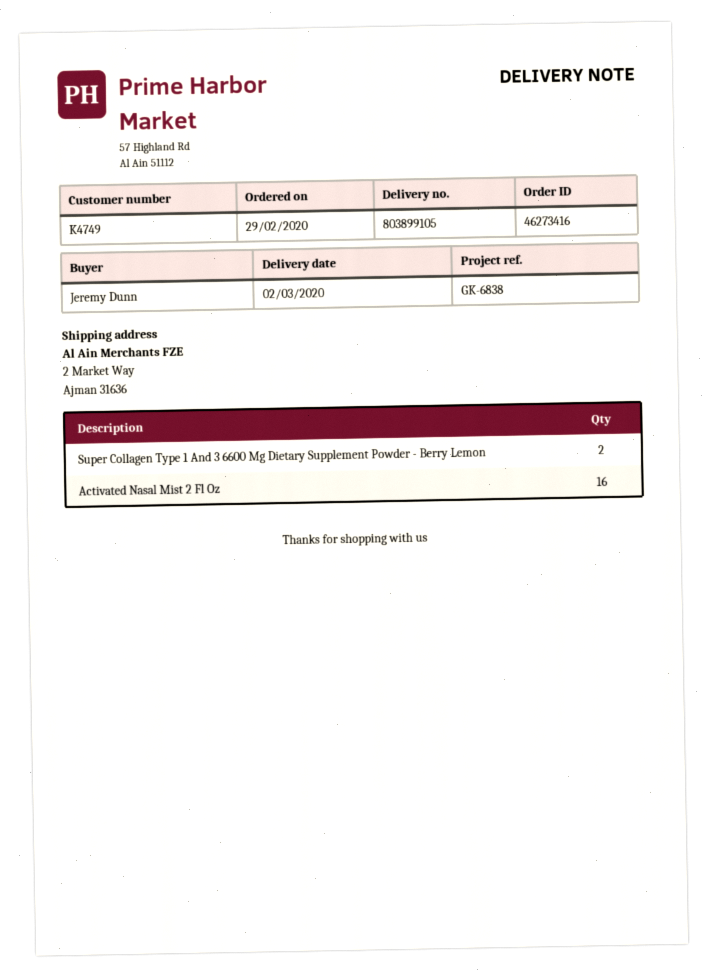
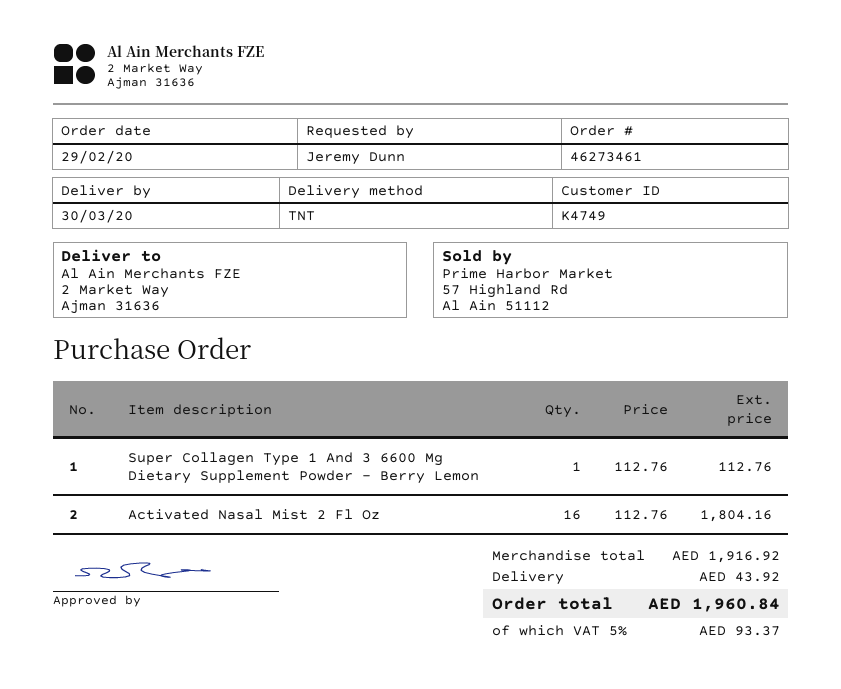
order number: 46273416 -> 46273461
delivery date: 2020-03-02 -> 2020-03-30
Super Collagen Type 1 And 3 6600 Mg Dietary Supplement Powder - Berry Lemon: 2 -> 1

